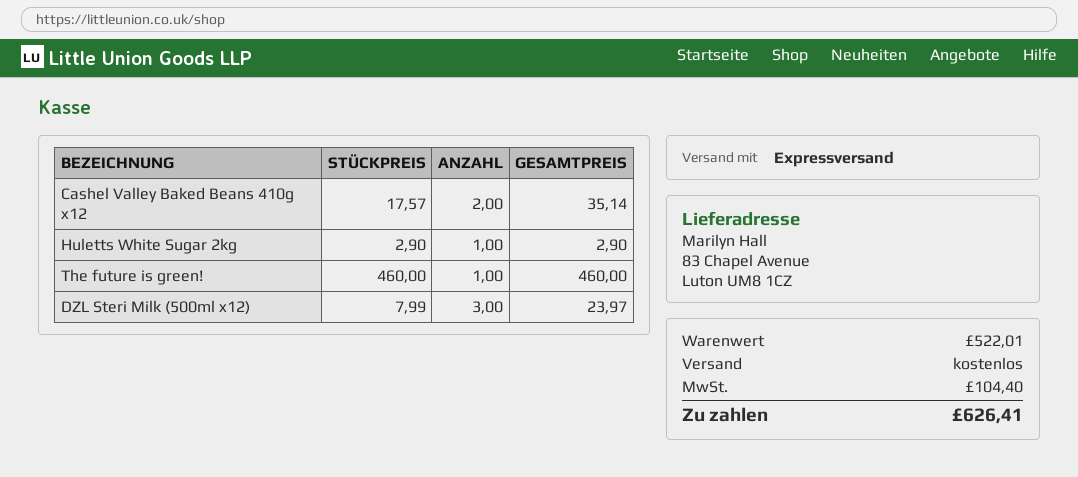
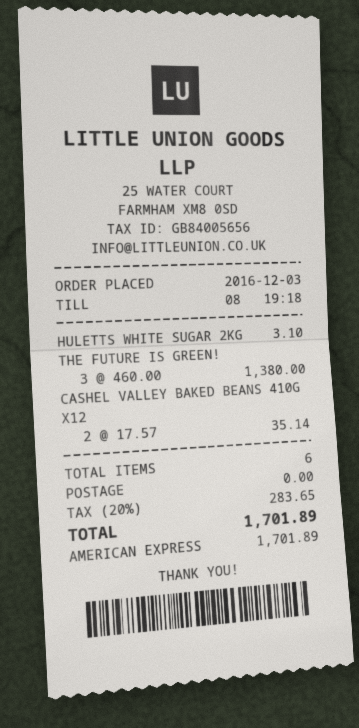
Huletts White Sugar 2kg: 1 x 2.90 = 2.90 -> 1 x 3.10 = 3.10
The future is green!: 1 x 460.00 = 460.00 -> 3 x 460.00 = 1380.00
DZL Steri Milk (500ml x12): 3 x 7.99 = 23.97 -> none
tax: 104.40 -> 283.65
total: 626.41 -> 1701.89

